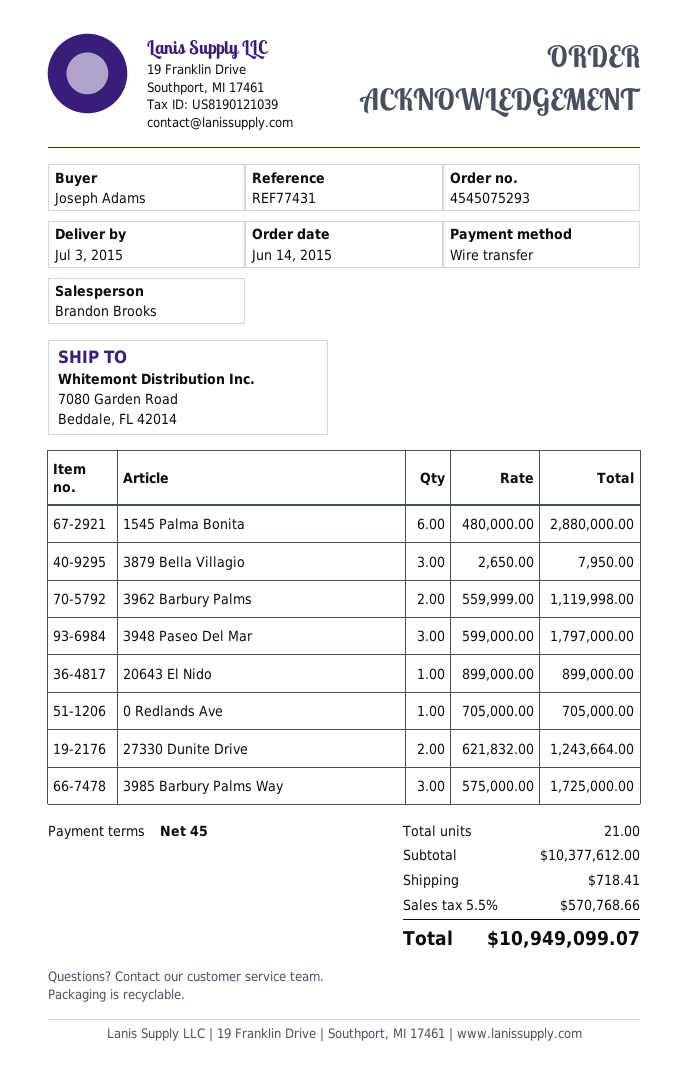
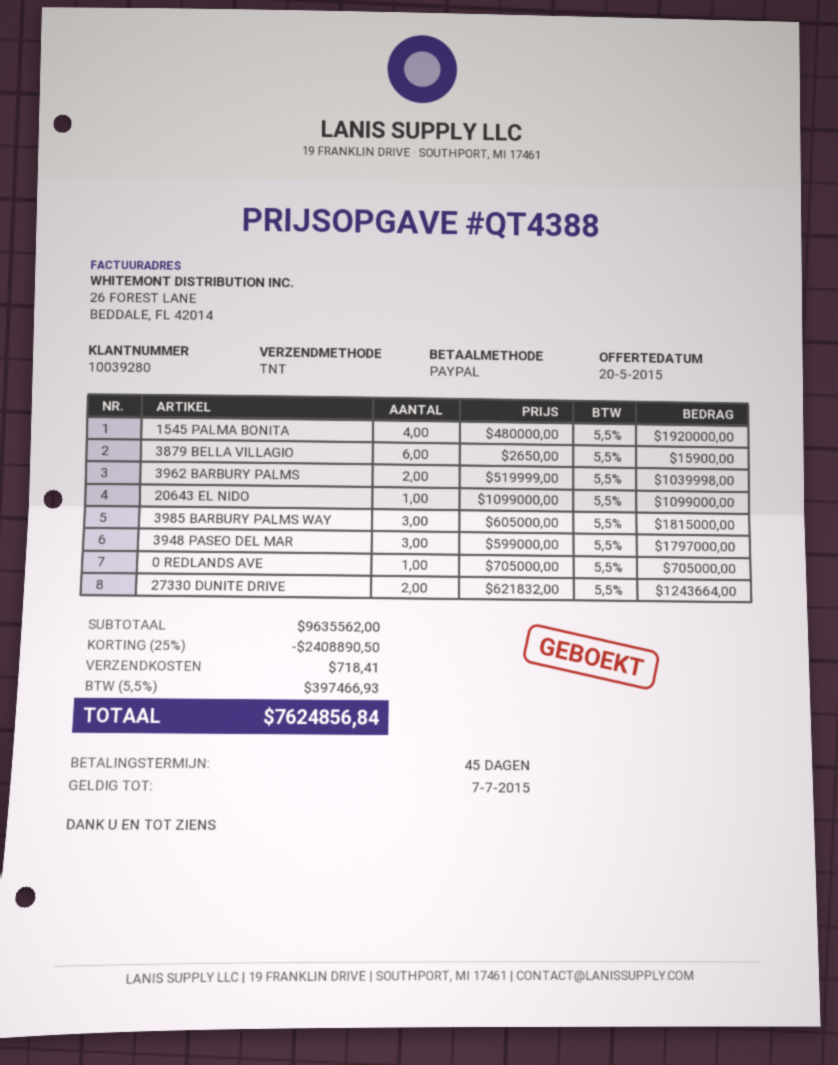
payment method: bank transfer -> PayPal
1545 Palma Bonita: 6 x 480000.00 = 2880000.00 -> 4 x 480000.00 = 1920000.00
3879 Bella Villagio: 3 x 2650.00 = 7950.00 -> 6 x 2650.00 = 15900.00
3962 Barbury Palms: 2 x 559999.00 = 1119998.00 -> 2 x 519999.00 = 1039998.00
20643 El Nido: 1 x 899000.00 = 899000.00 -> 1 x 1099000.00 = 1099000.00
3985 Barbury Palms Way: 3 x 575000.00 = 1725000.00 -> 3 x 605000.00 = 1815000.00
subtotal: 10377612.00 -> 9635562.00
discount: none -> 25% = 2408890.50
tax: 5.5% = 570768.66 -> 5.5% = 397466.93
total: 10949099.07 -> 7624856.84

